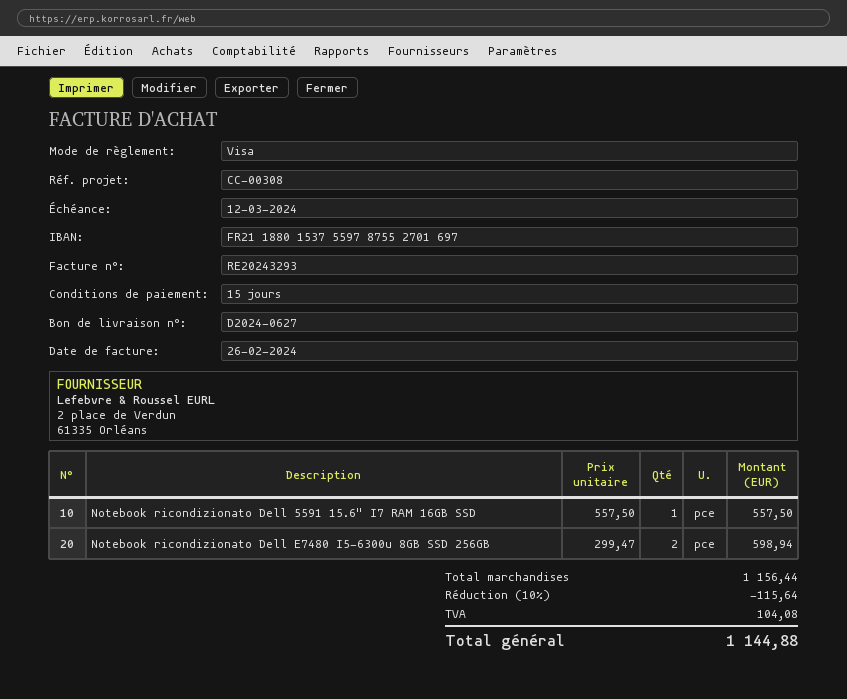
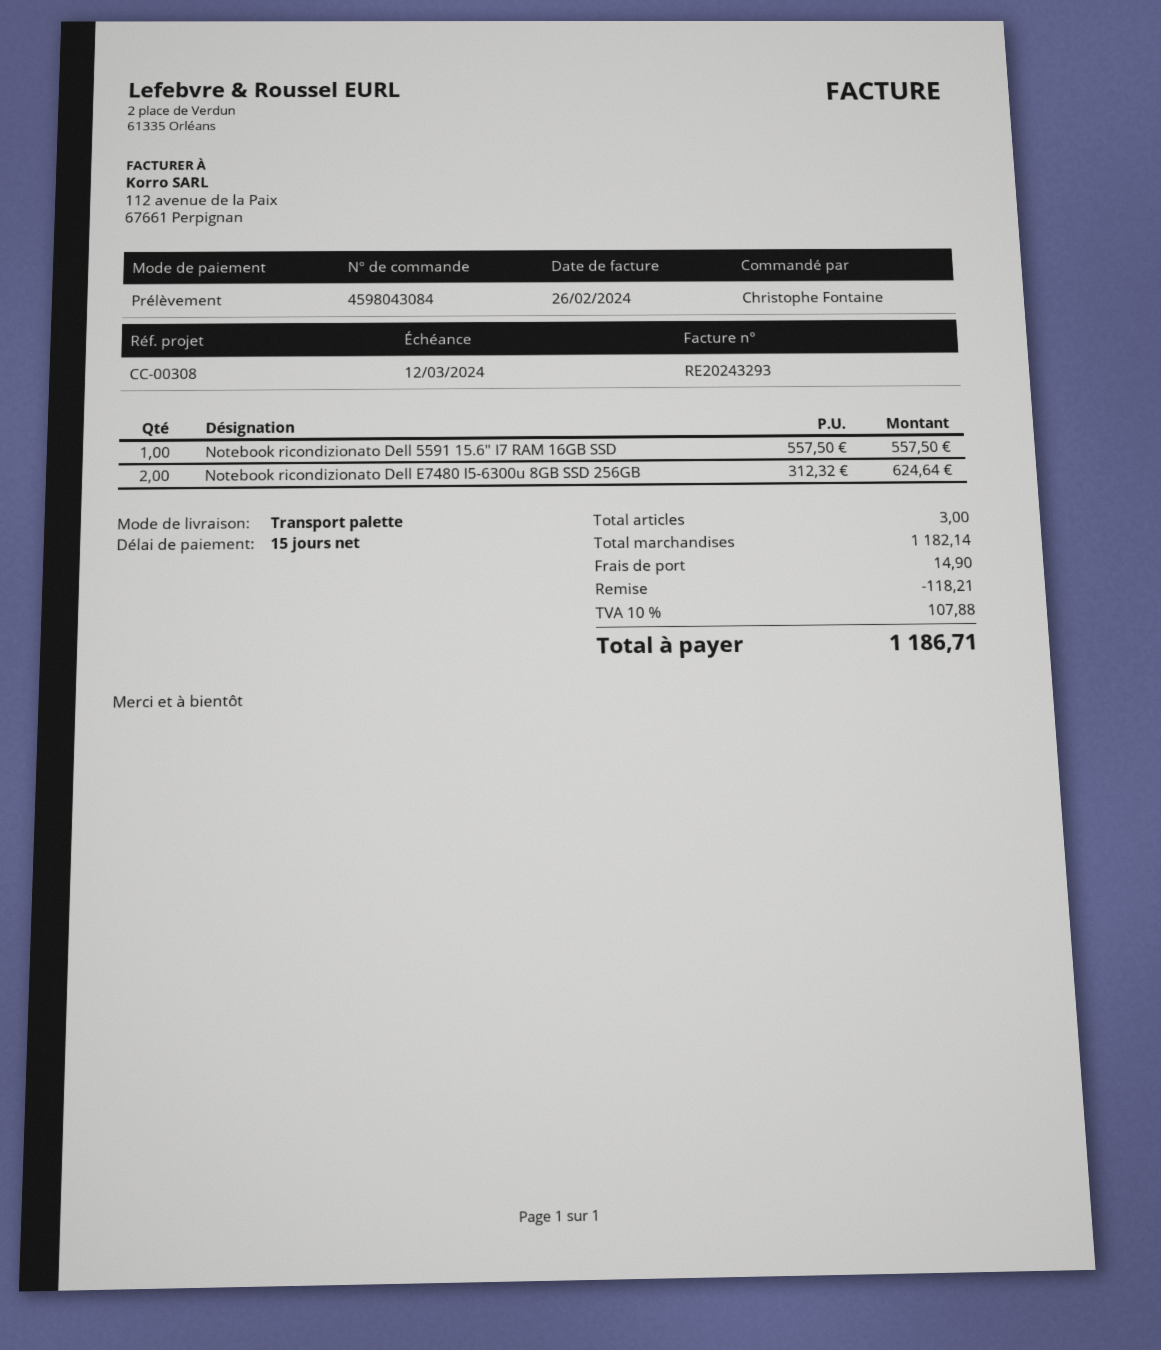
payment method: Visa -> direct debit
Notebook ricondizionato Dell E7480 I5-6300u 8GB SSD 256GB: 2 x 299.47 = 598.94 -> 2 x 312.32 = 624.64
subtotal: 1156.44 -> 1182.14
discount: 115.64 -> 118.21
shipping: none -> 14.90
tax: 104.08 -> 107.88
total: 1144.88 -> 1186.71

